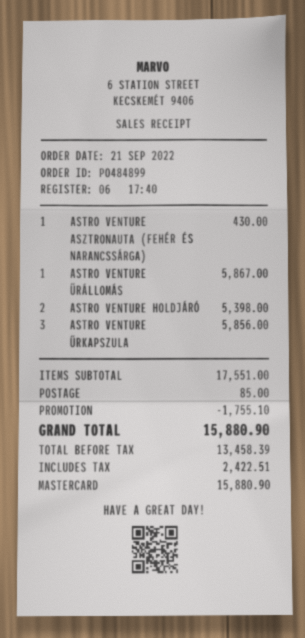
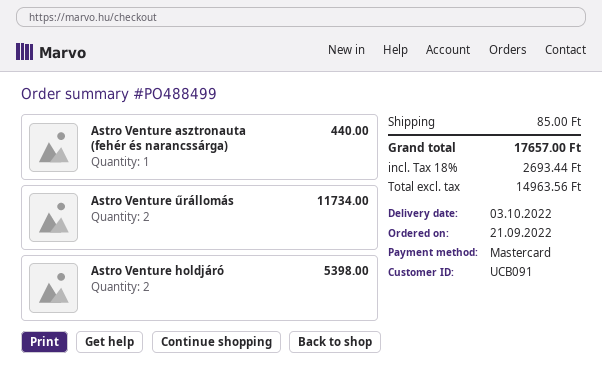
order number: PO484899 -> PO488499
ASTRO VENTURE ASZTRONAUTA (FEHÉR ÉS NARANCSSÁRGA): 1 for 430.00 -> 1 for 440.00
ASTRO VENTURE ŰRÁLLOMÁS: 1 for 5867.00 -> 2 for 11734.00
ASTRO VENTURE ŰRKAPSZULA: 3 for 5856.00 -> none
discount: 1755.10 -> none
net: 13458.39 -> 14963.56
tax: 2422.51 -> 2693.44
total: 15880.90 -> 17657.00

